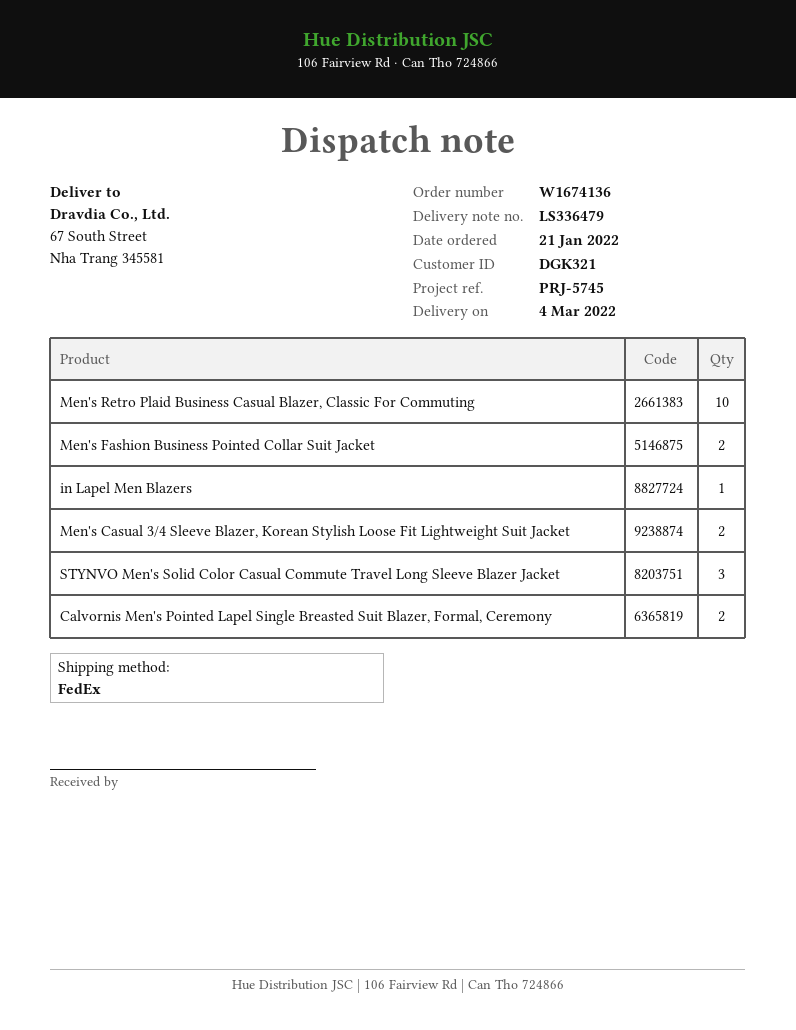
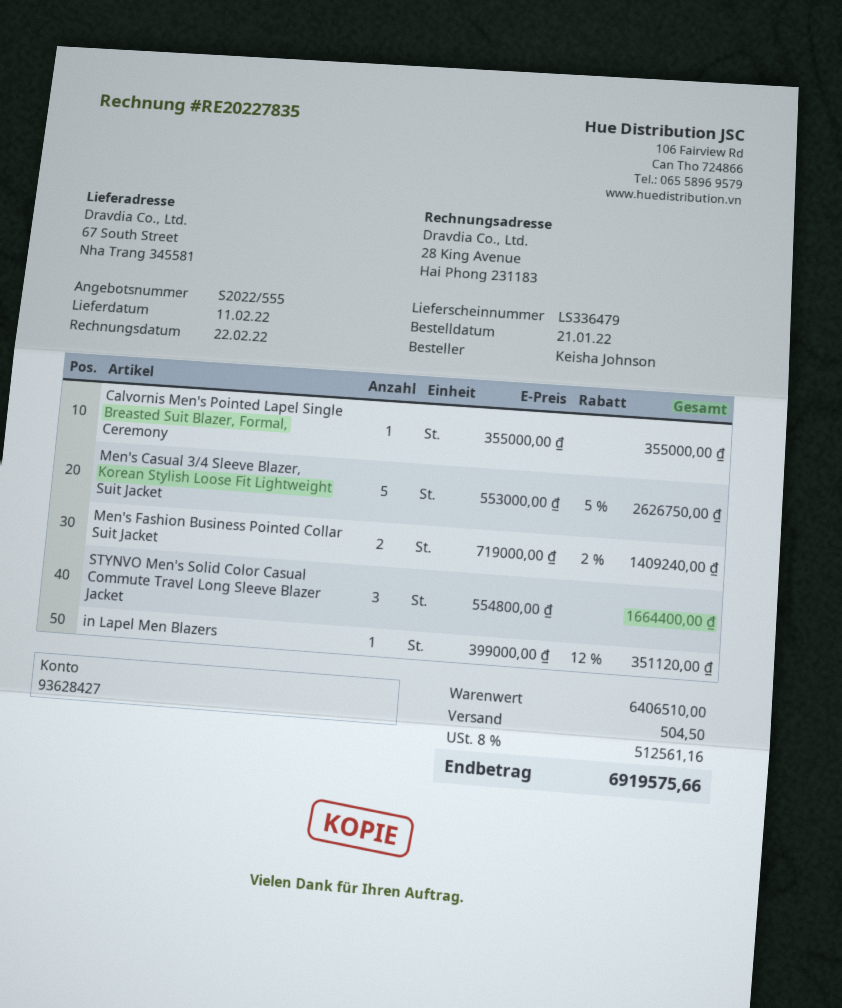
delivery date: 2022-03-04 -> 2022-02-11
Men's Retro Plaid Business Casual Blazer, Classic For Commuting: 10 -> none
Men's Casual 3/4 Sleeve Blazer, Korean Stylish Loose Fit Lightweight Suit Jacket: 2 -> 5
Calvornis Men's Pointed Lapel Single Breasted Suit Blazer, Formal, Ceremony: 2 -> 1

